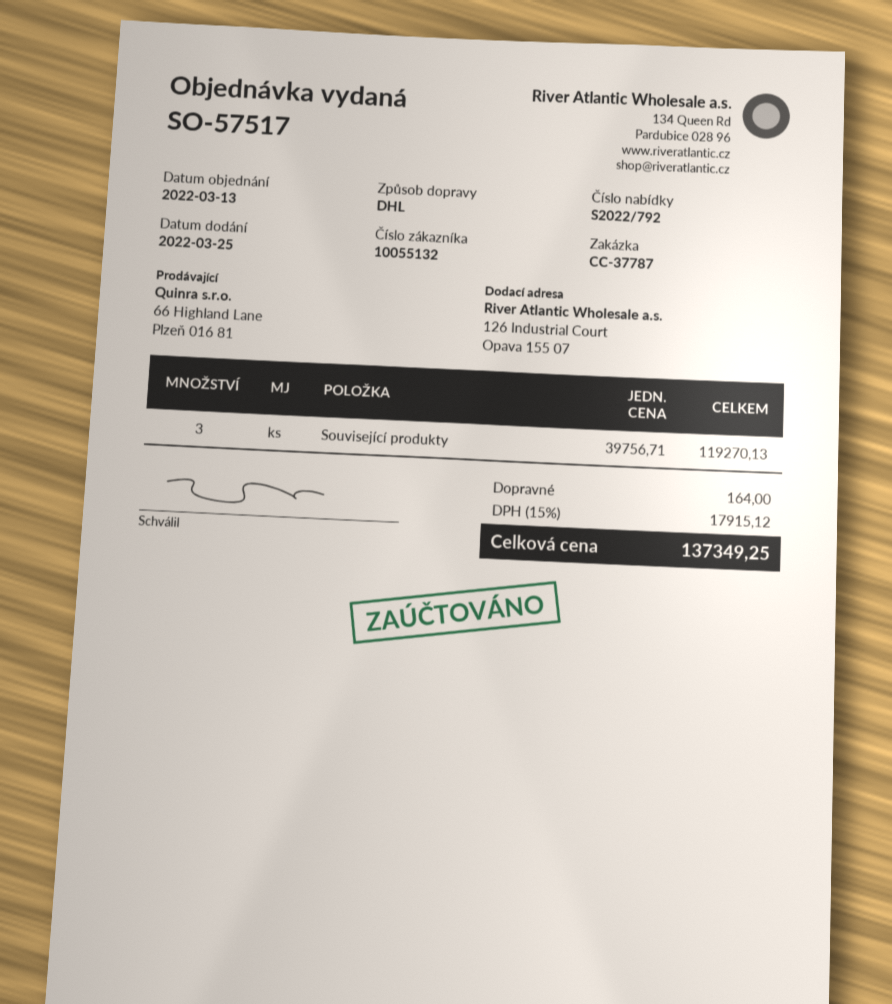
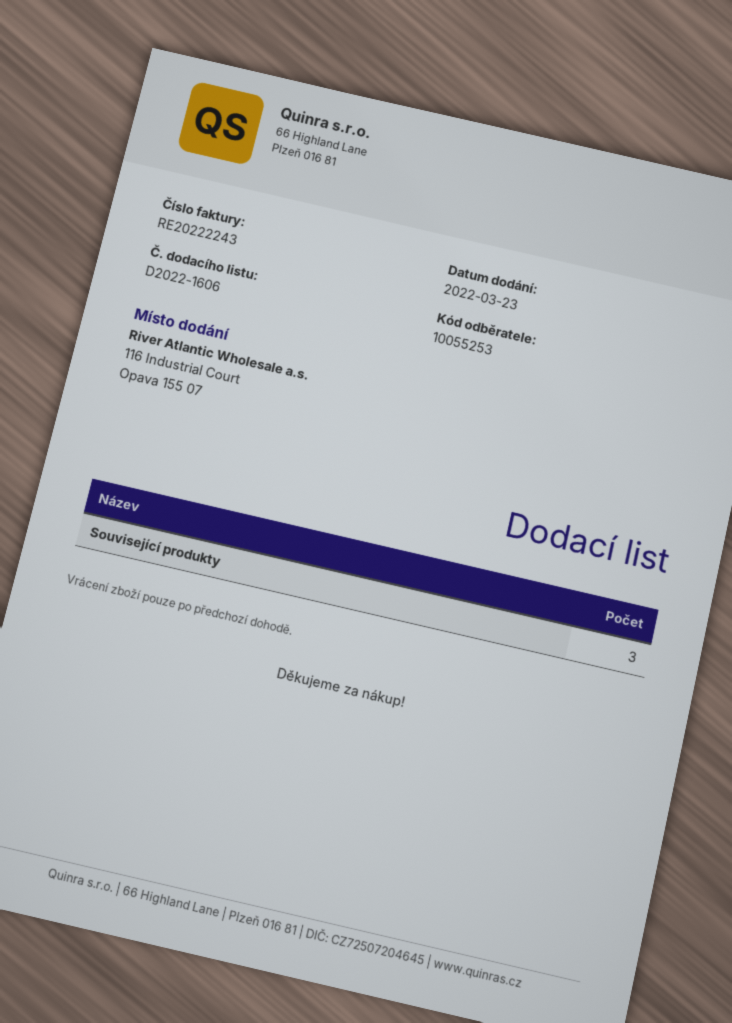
delivery date: 2022-03-25 -> 2022-03-23
customer number: 10055132 -> 10055253
ship to: 126 Industrial Court, Opava 155 07 -> 116 Industrial Court, Opava 155 07

